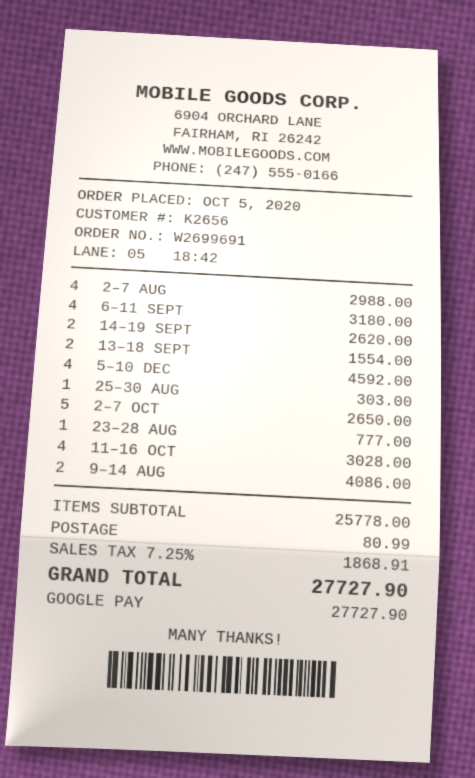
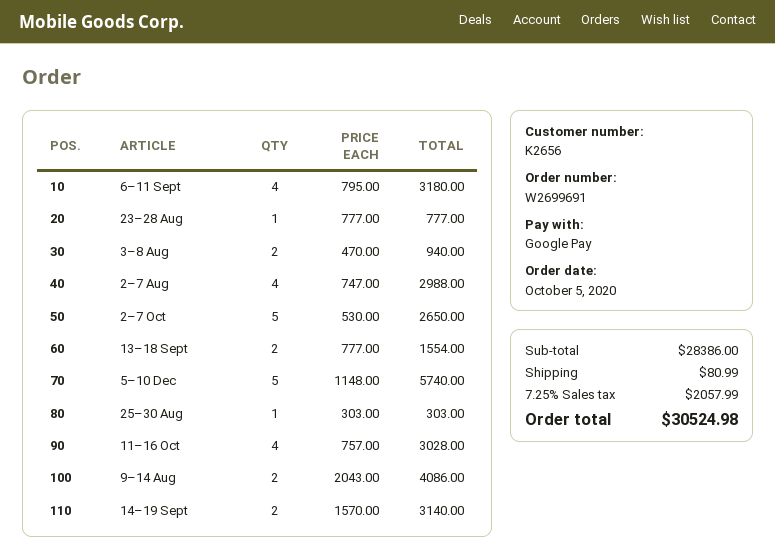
14–19 SEPT: 2 for 2620.00 -> 2 for 3140.00
5–10 DEC: 4 for 4592.00 -> 5 for 5740.00
3–8 Aug: none -> 2 for 940.00
subtotal: 25778.00 -> 28386.00
tax: 7.25% = 1868.91 -> 7.25% = 2057.99
total: 27727.90 -> 30524.98

